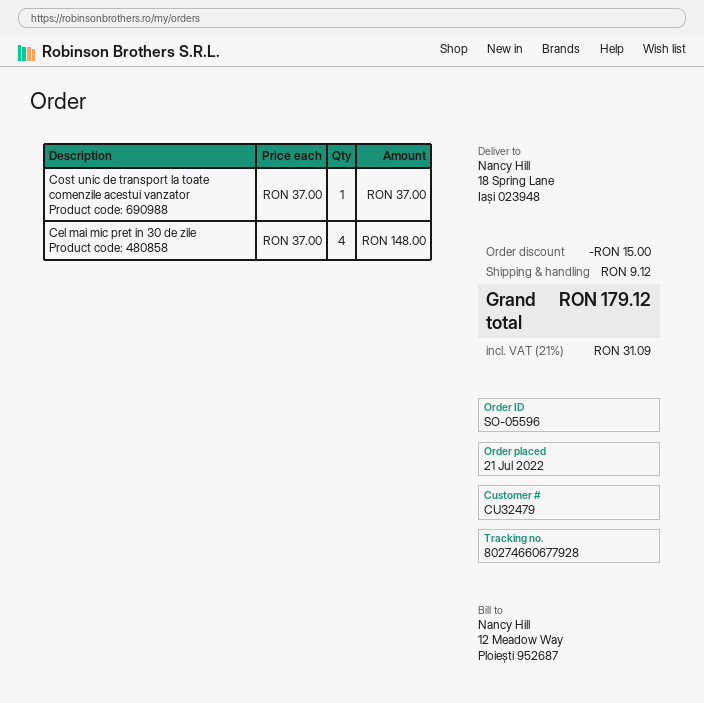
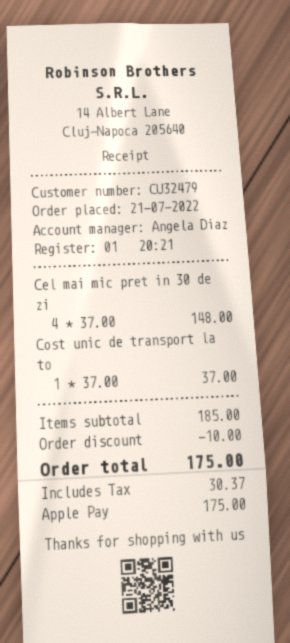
discount: 15.00 -> 10.00
shipping: 9.12 -> none
tax: 31.09 -> 30.37
total: 179.12 -> 175.00

